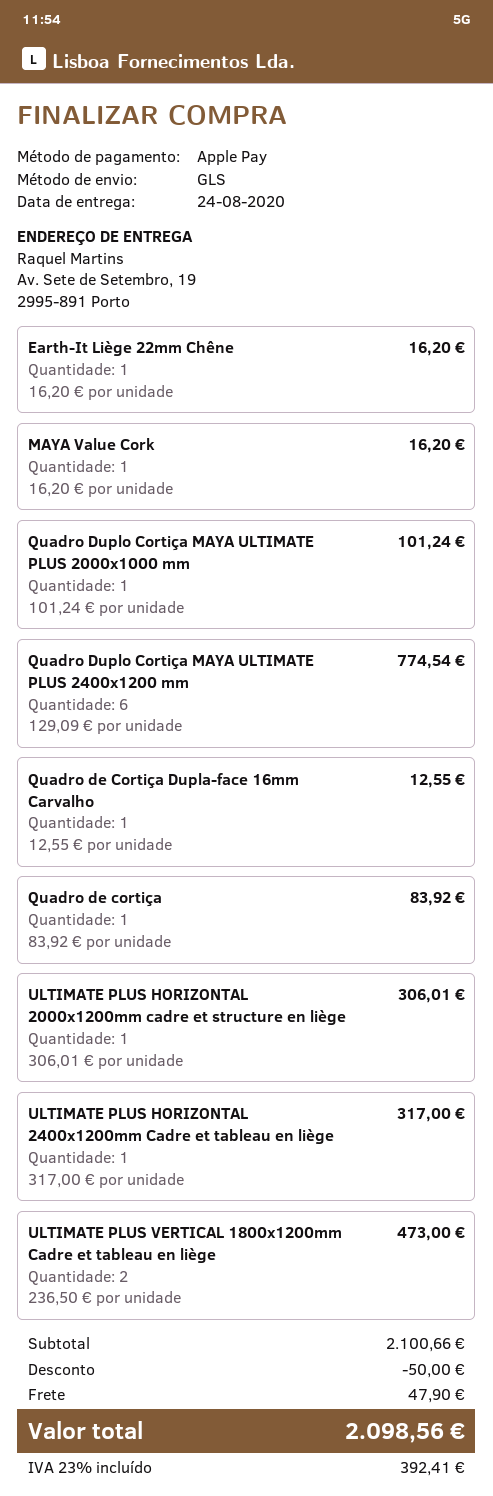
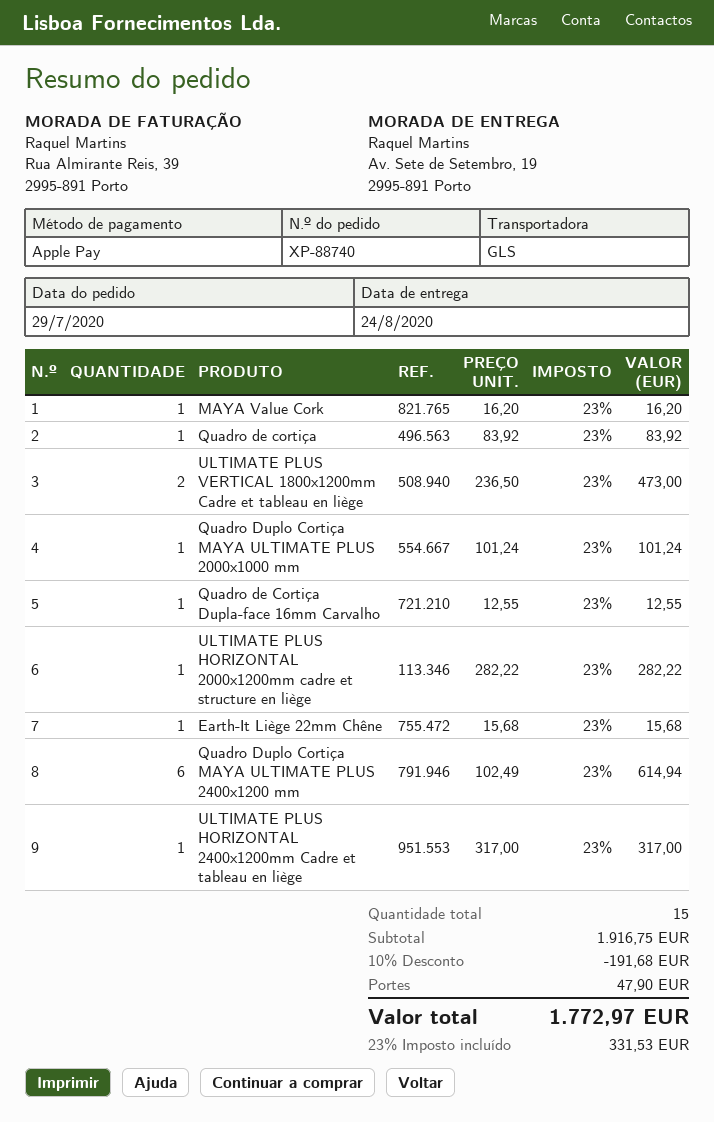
Earth-It Liège 22mm Chêne: 1 x 16.20 = 16.20 -> 1 x 15.68 = 15.68
Quadro Duplo Cortiça MAYA ULTIMATE PLUS 2400x1200 mm: 6 x 129.09 = 774.54 -> 6 x 102.49 = 614.94
ULTIMATE PLUS HORIZONTAL 2000x1200mm cadre et structure en liège: 1 x 306.01 = 306.01 -> 1 x 282.22 = 282.22
subtotal: 2100.66 -> 1916.75
discount: 50.00 -> 191.68
tax: 23% = 392.41 -> 23% = 331.53
total: 2098.56 -> 1772.97

